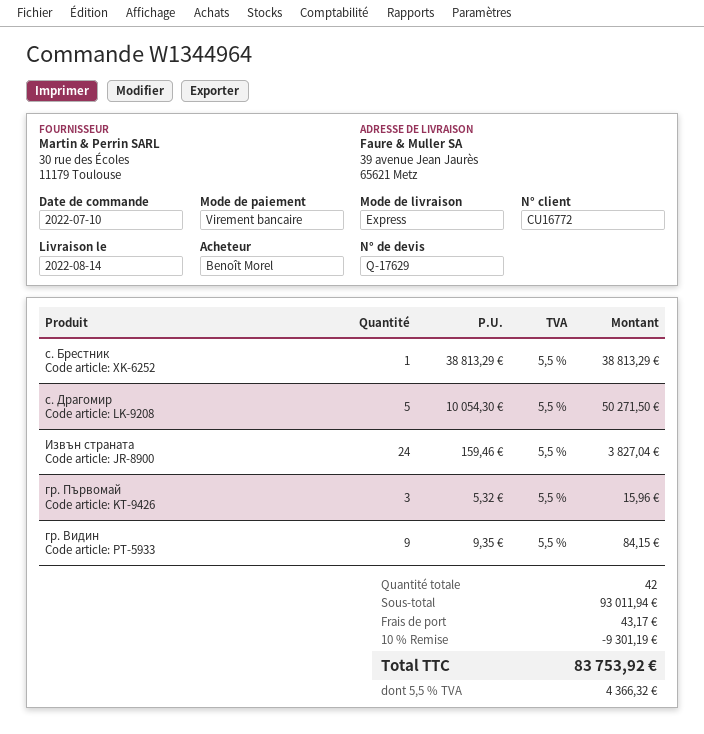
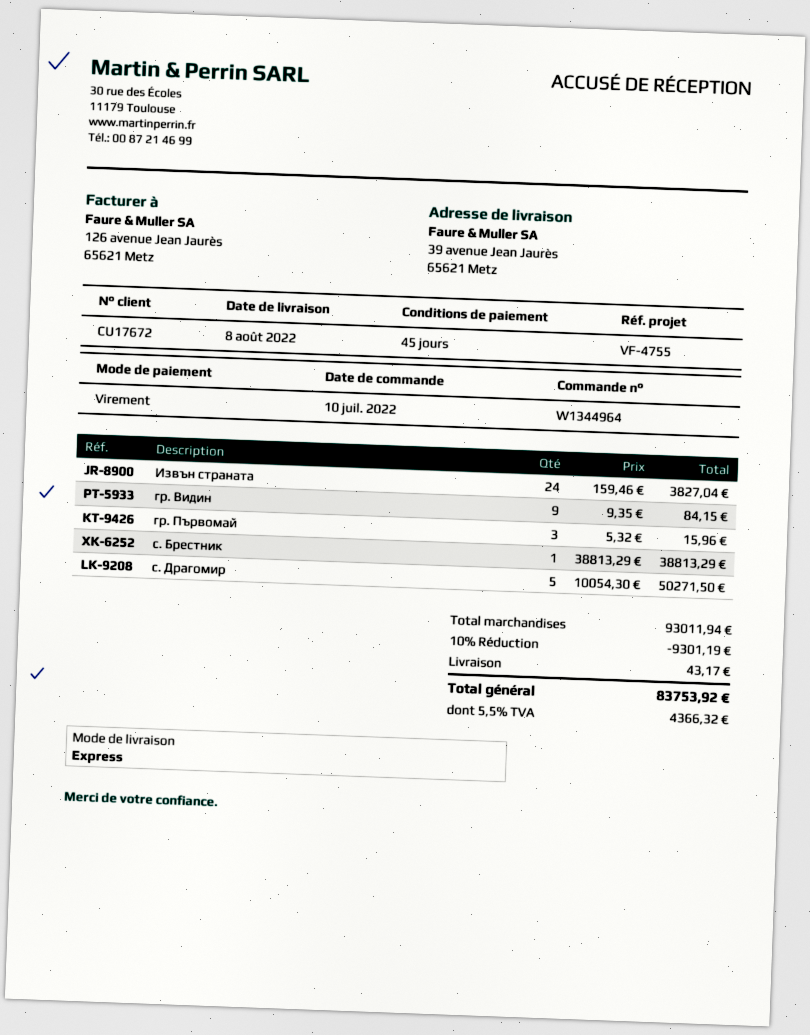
delivery date: 2022-08-14 -> 2022-08-08
customer number: CU16772 -> CU17672

